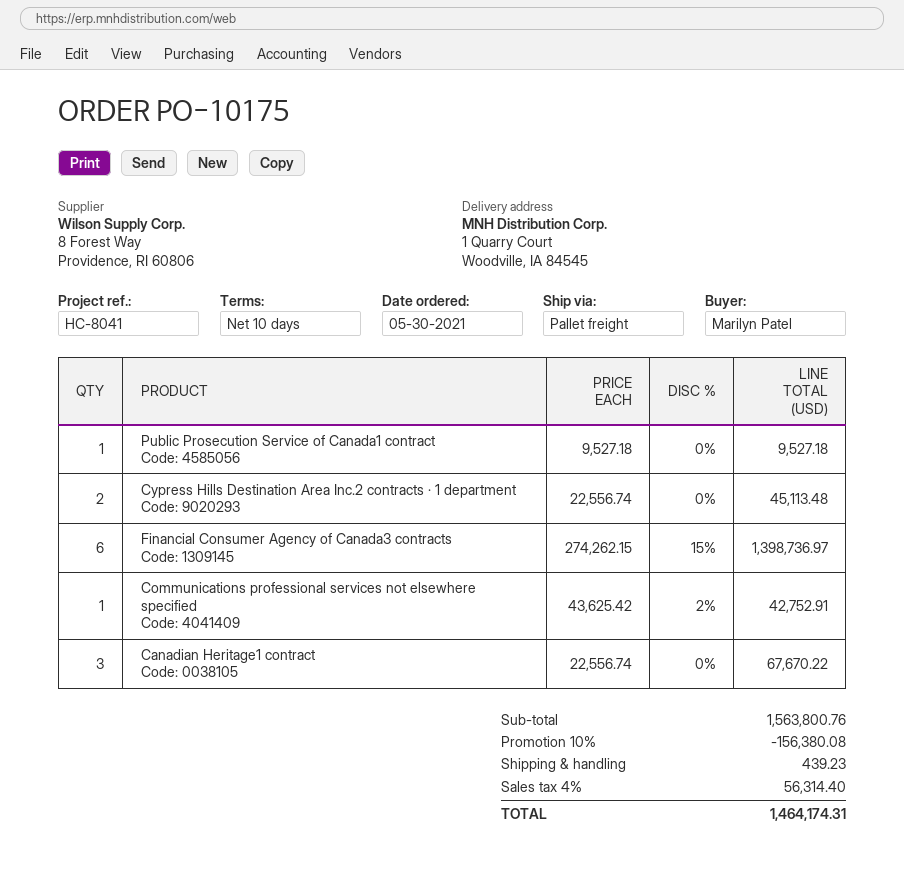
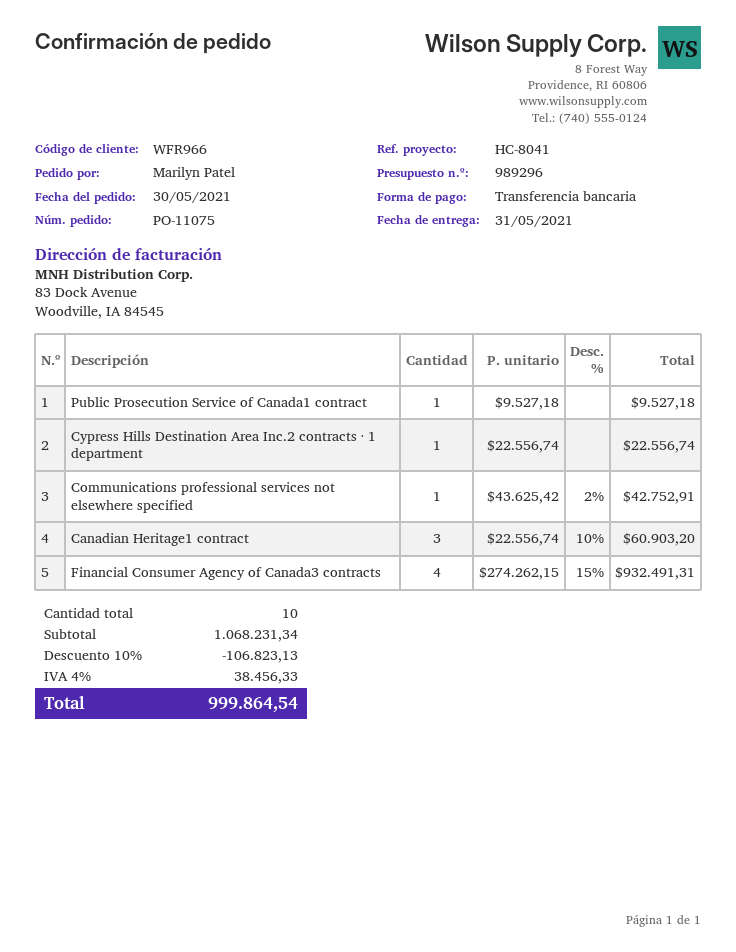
order number: PO-10175 -> PO-11075
Cypress Hills Destination Area Inc.2 contracts · 1 department: 2 x 22556.74 = 45113.48 -> 1 x 22556.74 = 22556.74
Financial Consumer Agency of Canada3 contracts: 6 x 274262.15 - 15% = 1398736.97 -> 4 x 274262.15 - 15% = 932491.31
Canadian Heritage1 contract: 3 x 22556.74 = 67670.22 -> 3 x 22556.74 - 10% = 60903.20
subtotal: 1563800.76 -> 1068231.34
discount: 10% = 156380.08 -> 10% = 106823.13
shipping: 439.23 -> none
tax: 4% = 56314.40 -> 4% = 38456.33
total: 1464174.31 -> 999864.54

